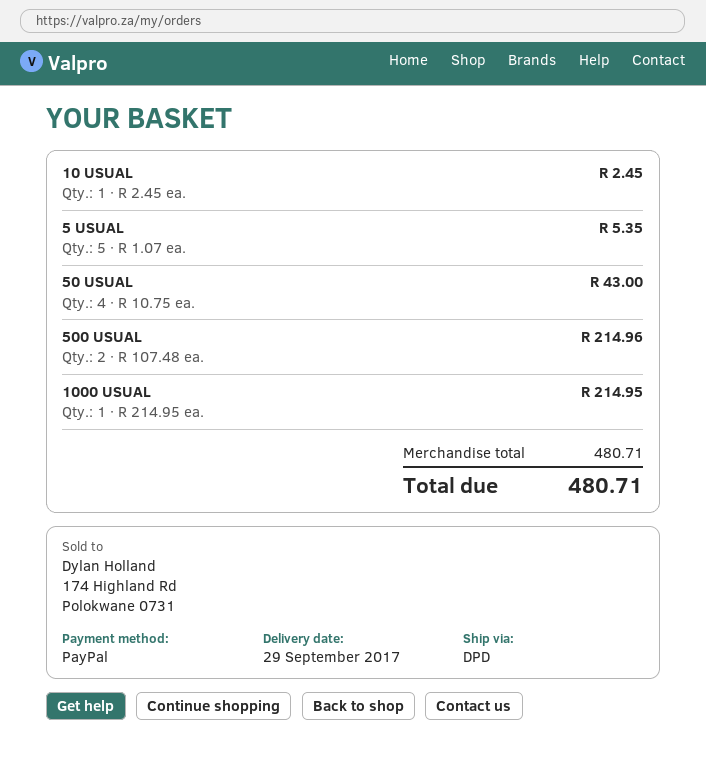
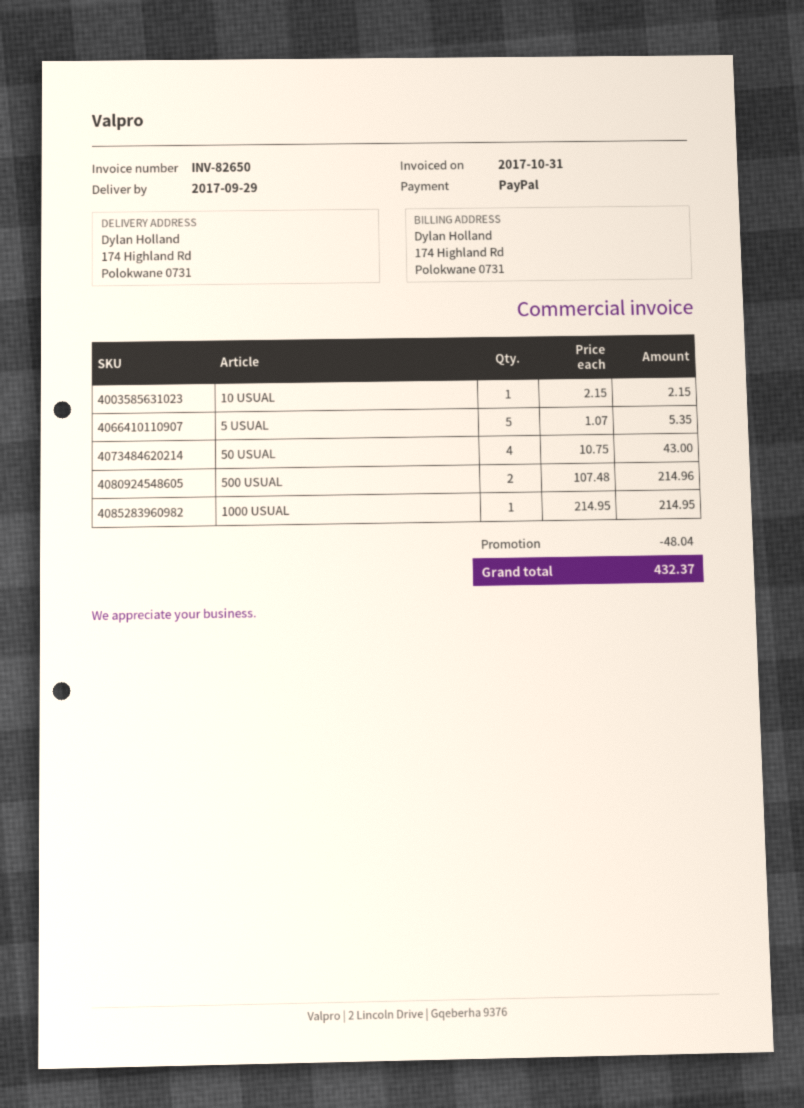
10 USUAL: 1 x 2.45 = 2.45 -> 1 x 2.15 = 2.15
discount: none -> 48.04
total: 480.71 -> 432.37

